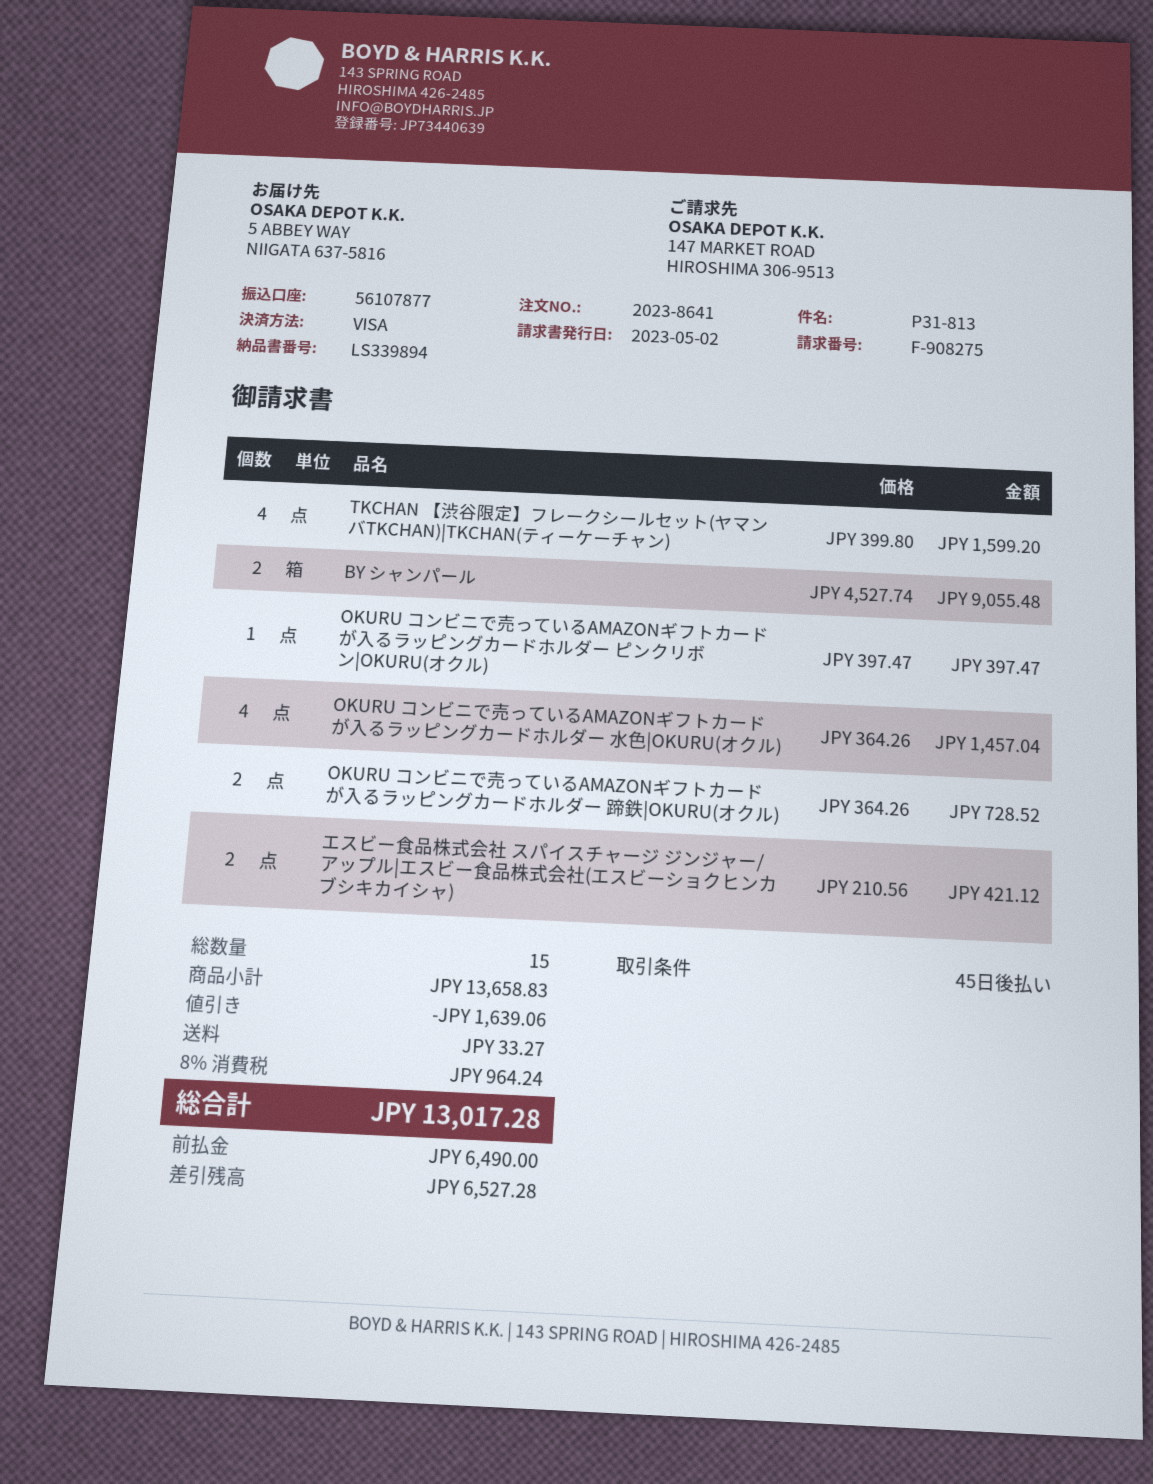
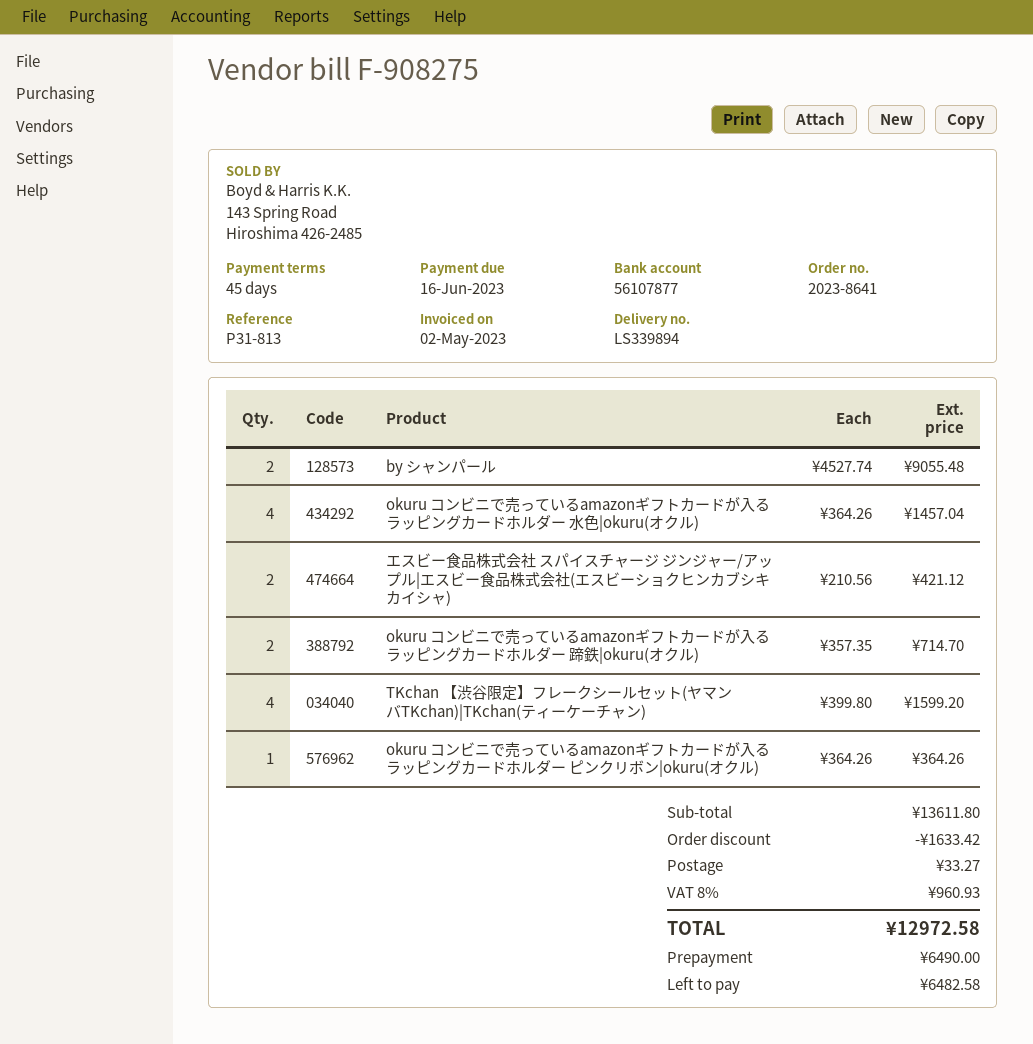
OKURU コンビニで売っているAMAZONギフトカードが入るラッピングカードホルダー ピンクリボン|OKURU(オクル): 1 x 397.47 = 397.47 -> 1 x 364.26 = 364.26
OKURU コンビニで売っているAMAZONギフトカードが入るラッピングカードホルダー 蹄鉄|OKURU(オクル): 2 x 364.26 = 728.52 -> 2 x 357.35 = 714.70
subtotal: 13658.83 -> 13611.80
discount: 1639.06 -> 1633.42
tax: 8% = 964.24 -> 8% = 960.93
total: 13017.28 -> 12972.58
balance: 6527.28 -> 6482.58

